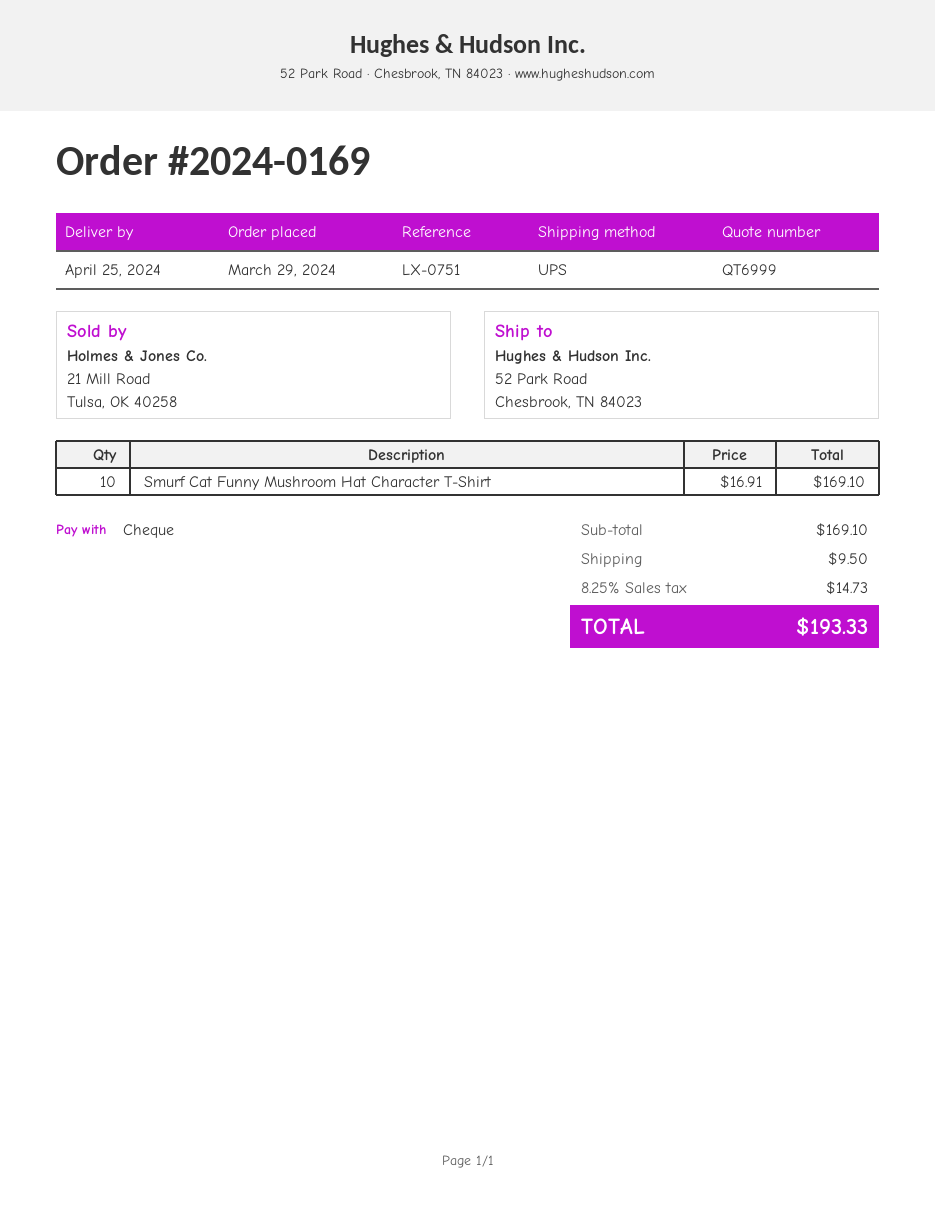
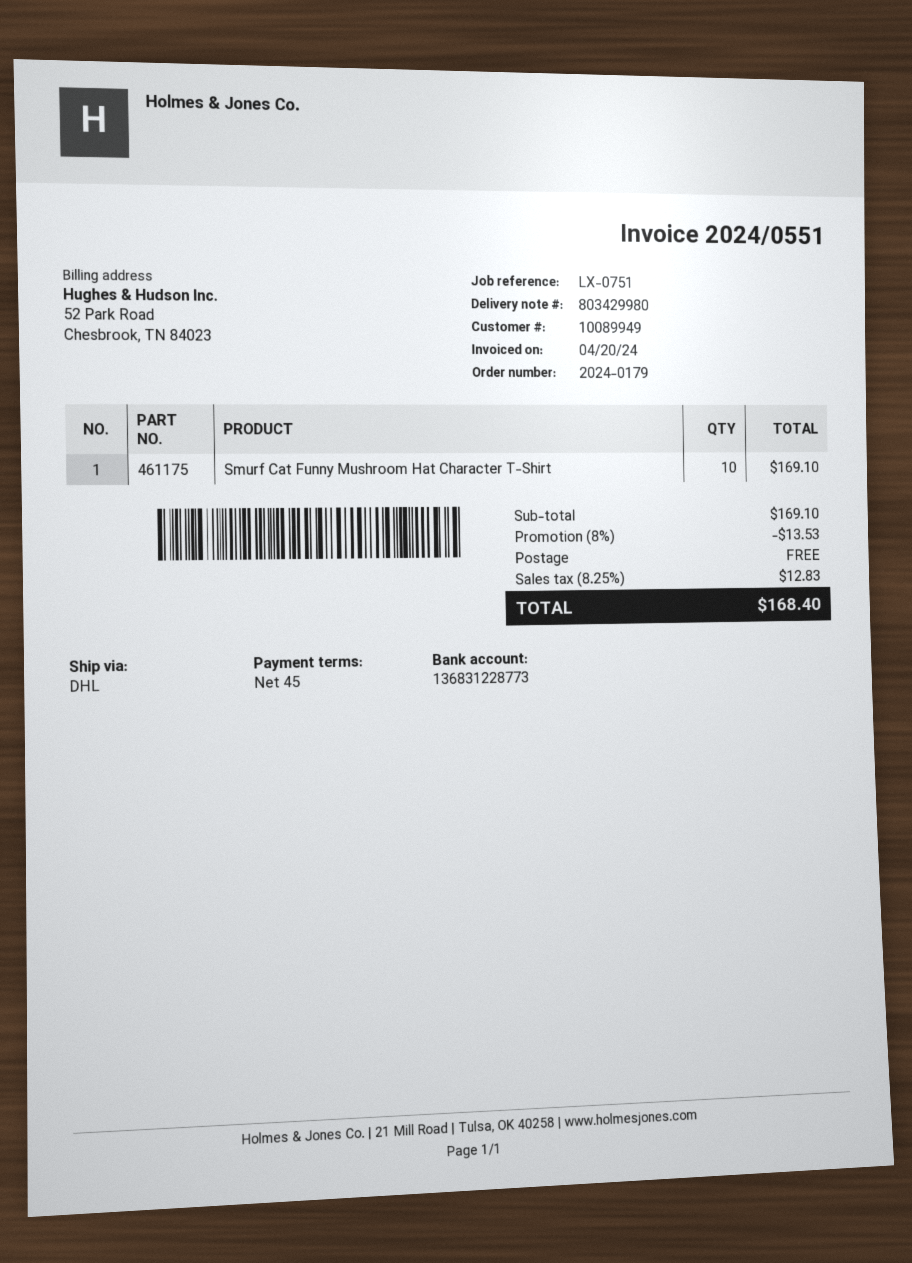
order number: 2024-0169 -> 2024-0179
shipping method: UPS -> DHL
discount: none -> 8% = 13.53
shipping: 9.50 -> 0.00
tax: 8.25% = 14.73 -> 8.25% = 12.83
total: 193.33 -> 168.40

